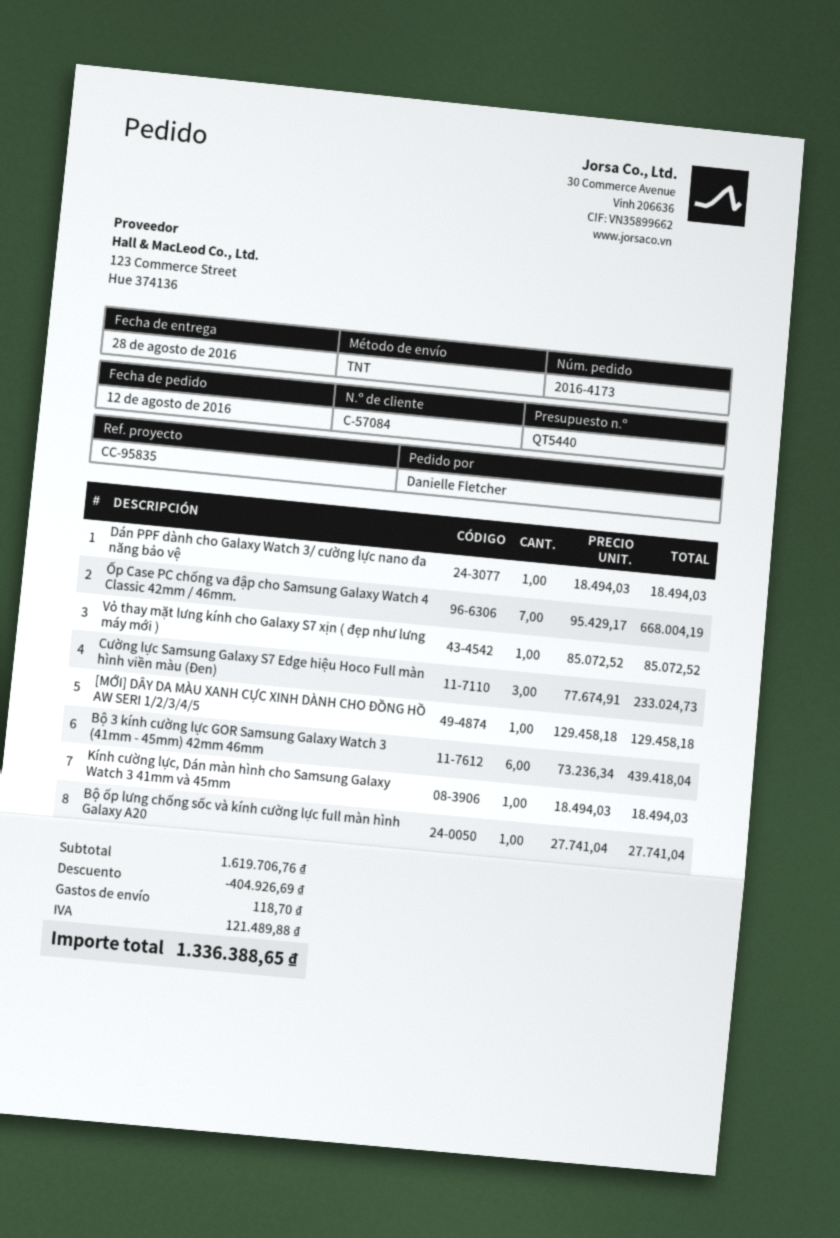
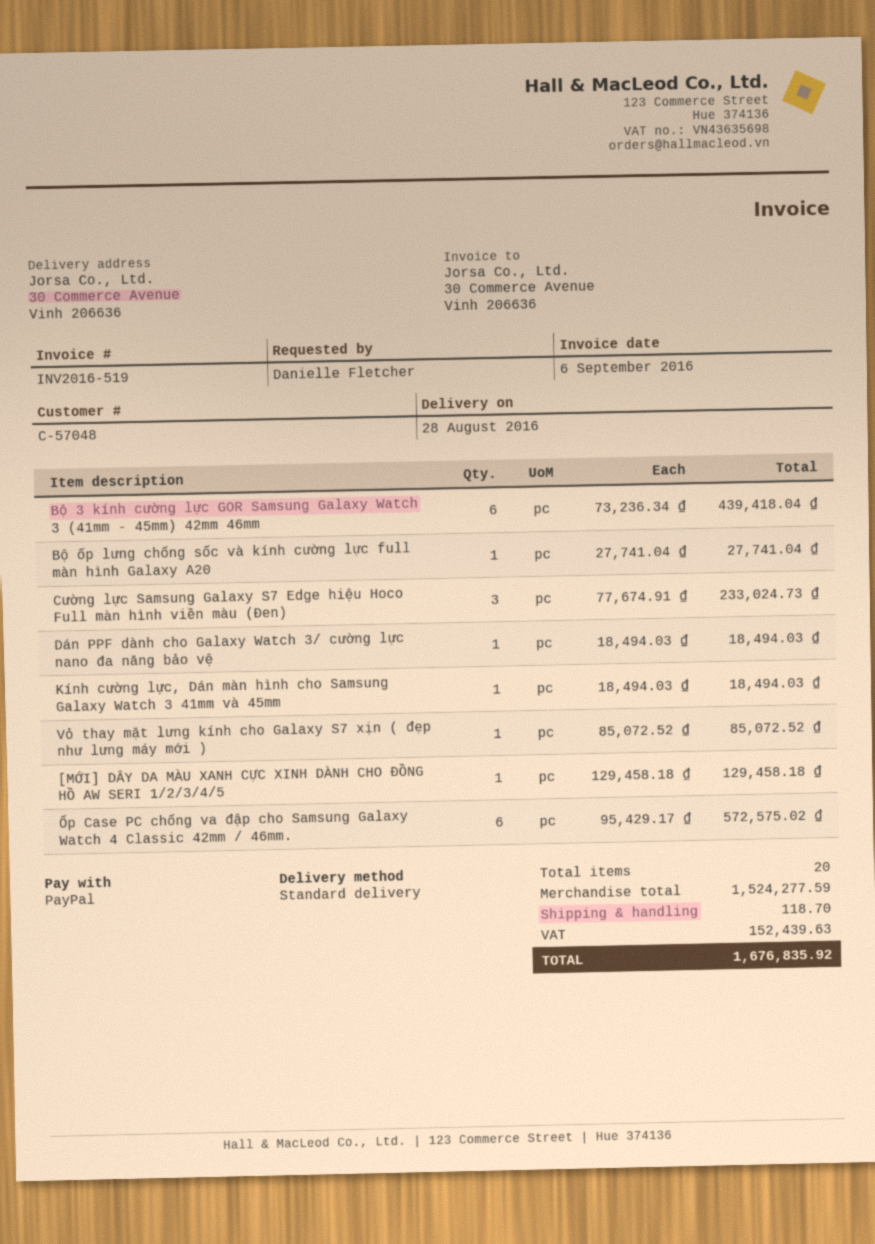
customer number: C-57084 -> C-57048
shipping method: TNT -> standard
Ốp Case PC chống va đập cho Samsung Galaxy Watch 4 Classic 42mm / 46mm.: 7 x 95429.17 = 668004.19 -> 6 x 95429.17 = 572575.02
subtotal: 1619706.76 -> 1524277.59
discount: 404926.69 -> none
tax: 121489.88 -> 152439.63
total: 1336388.65 -> 1676835.92

